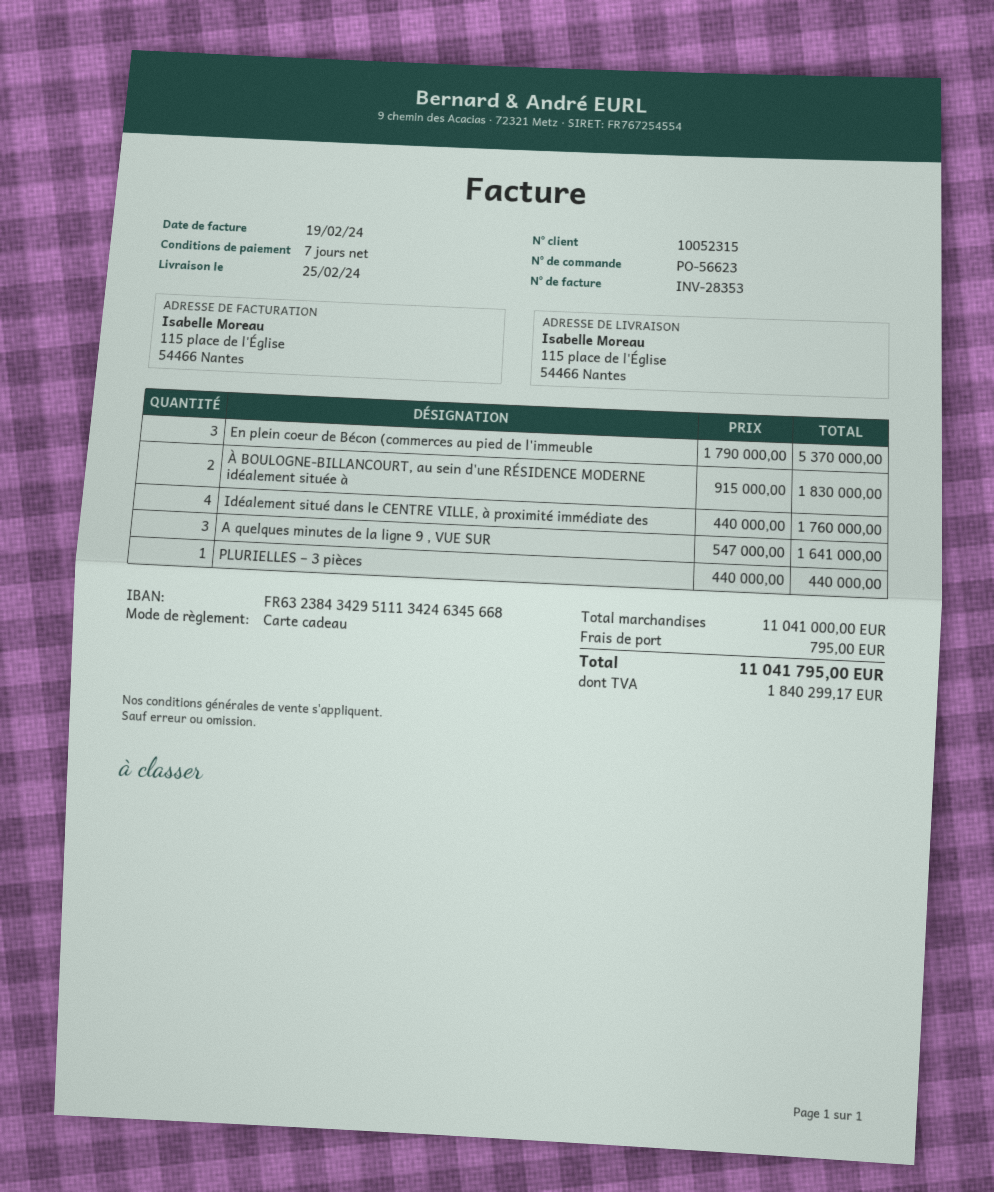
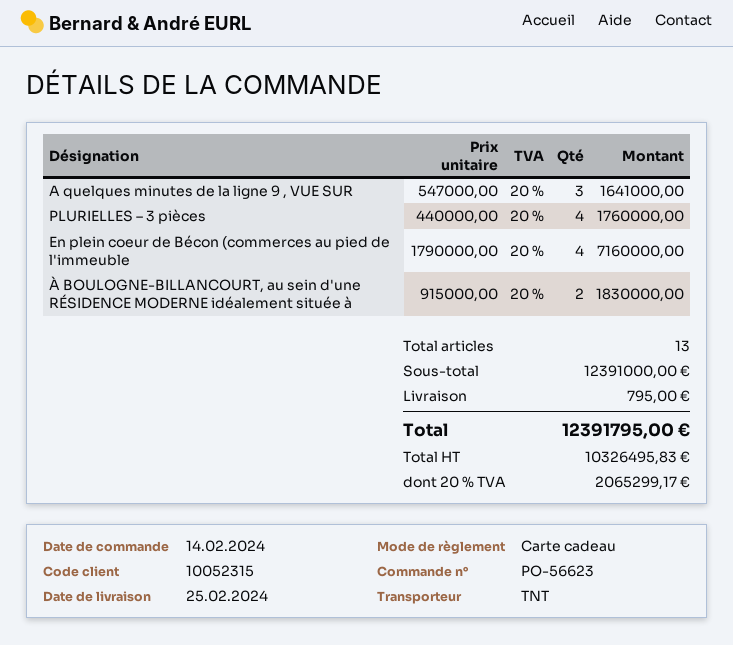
En plein coeur de Bécon (commerces au pied de l'immeuble: 3 x 1790000.00 = 5370000.00 -> 4 x 1790000.00 = 7160000.00
Idéalement situé dans le CENTRE VILLE, à proximité immédiate des: 4 x 440000.00 = 1760000.00 -> none
PLURIELLES – 3 pièces: 1 x 440000.00 = 440000.00 -> 4 x 440000.00 = 1760000.00
subtotal: 11041000.00 -> 12391000.00
tax: 1840299.17 -> 2065299.17
total: 11041795.00 -> 12391795.00

